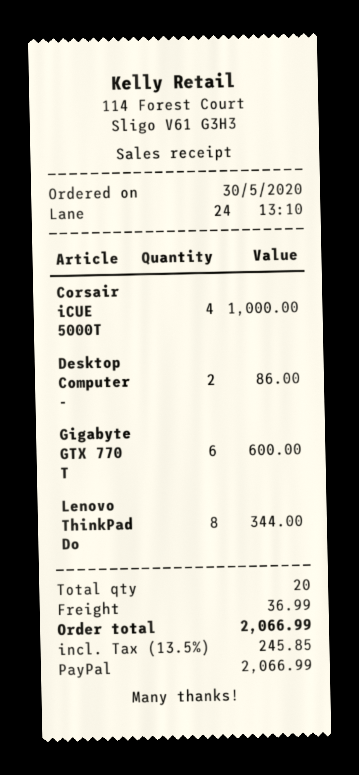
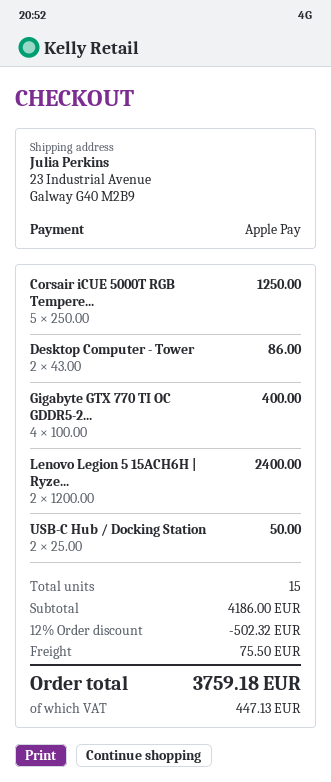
payment method: PayPal -> Apple Pay
Corsair iCUE 5000T: 4 for 1000.00 -> 5 for 1250.00
Gigabyte GTX 770 T: 6 for 600.00 -> 4 for 400.00
Lenovo ThinkPad Do: 8 for 344.00 -> none
Lenovo Legion 5 15ACH6H | Ryze...: none -> 2 for 2400.00
USB-C Hub / Docking Station: none -> 2 for 50.00
total quantity: 20 -> 15
discount: none -> 12% = 502.32
shipping: 36.99 -> 75.50
tax: 245.85 -> 447.13
total: 2066.99 -> 3759.18

